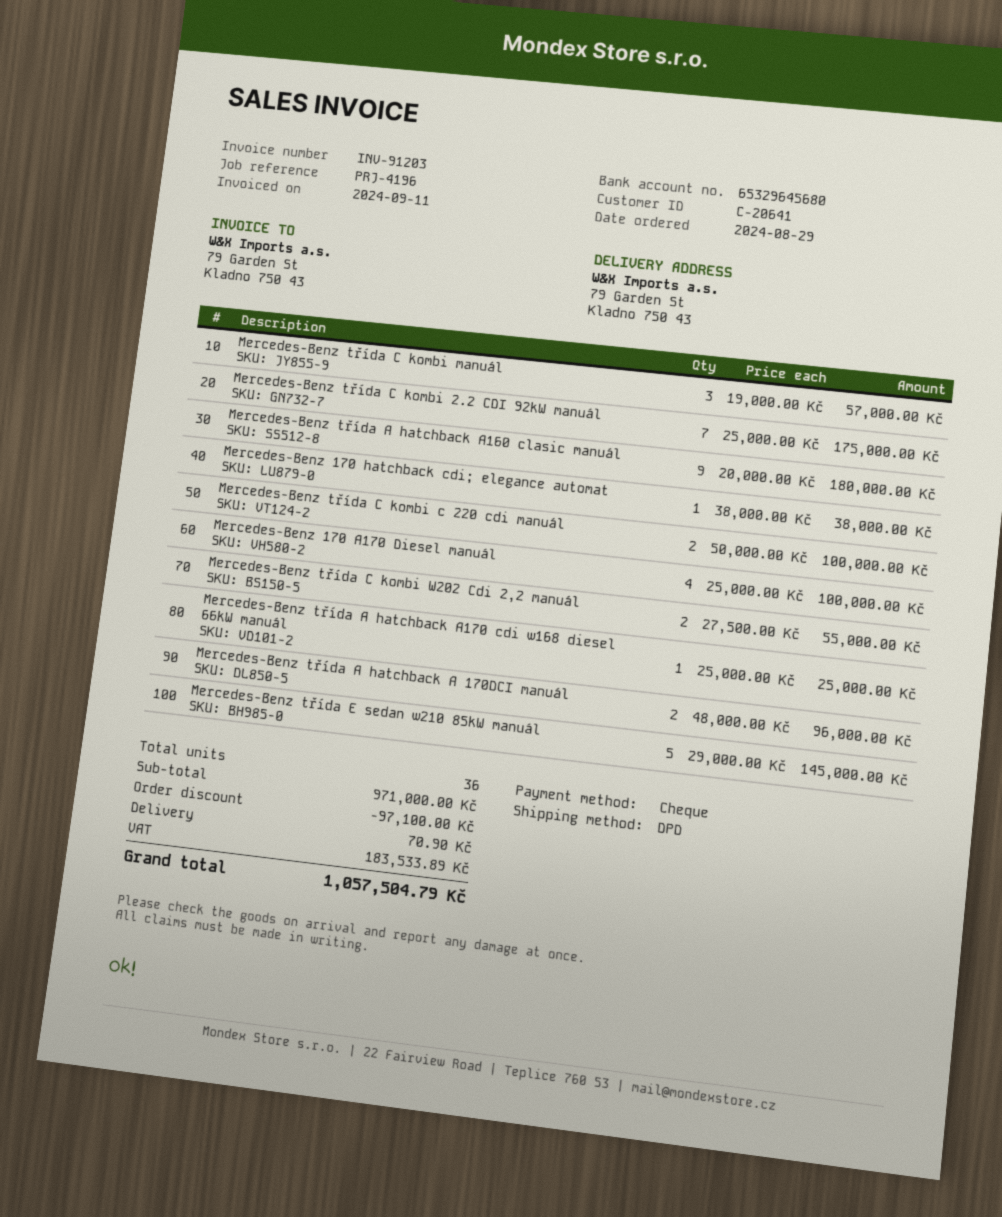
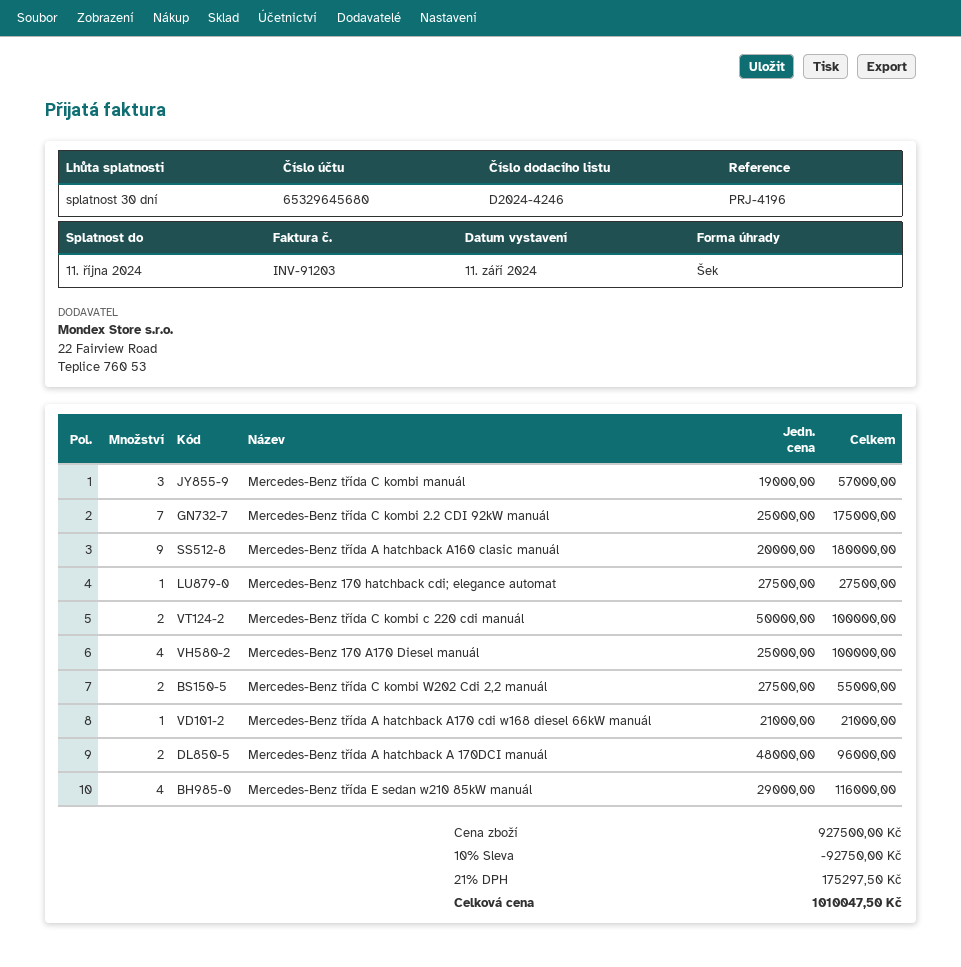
Mercedes-Benz 170 hatchback cdi; elegance automat: 1 x 38000.00 = 38000.00 -> 1 x 27500.00 = 27500.00
Mercedes-Benz třída A hatchback A170 cdi w168 diesel 66kW manuál: 1 x 25000.00 = 25000.00 -> 1 x 21000.00 = 21000.00
Mercedes-Benz třída E sedan w210 85kW manuál: 5 x 29000.00 = 145000.00 -> 4 x 29000.00 = 116000.00
subtotal: 971000.00 -> 927500.00
discount: 97100.00 -> 92750.00
shipping: 70.90 -> none
tax: 183533.89 -> 175297.50
total: 1057504.79 -> 1010047.50

